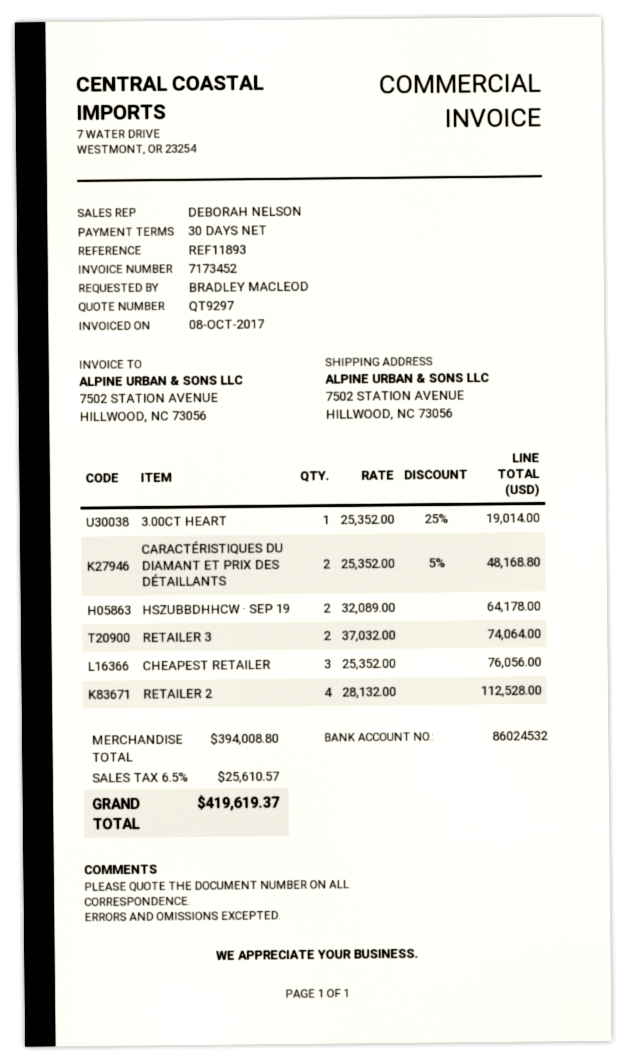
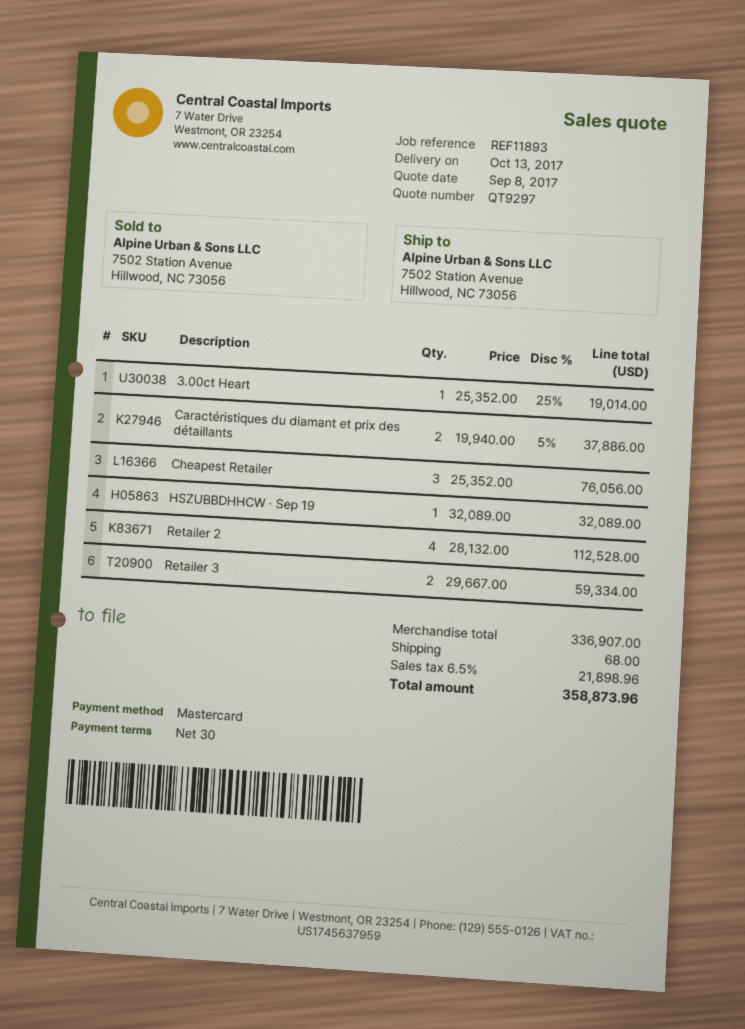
CARACTÉRISTIQUES DU DIAMANT ET PRIX DES DÉTAILLANTS: 2 x 25352.00 - 5% = 48168.80 -> 2 x 19940.00 - 5% = 37886.00
HSZUBBDHHCW · SEP 19: 2 x 32089.00 = 64178.00 -> 1 x 32089.00 = 32089.00
RETAILER 3: 2 x 37032.00 = 74064.00 -> 2 x 29667.00 = 59334.00
subtotal: 394008.80 -> 336907.00
shipping: none -> 68.00
tax: 6.5% = 25610.57 -> 6.5% = 21898.96
total: 419619.37 -> 358873.96

